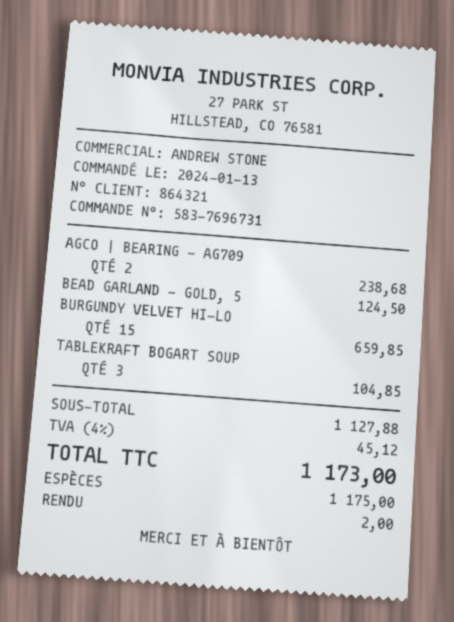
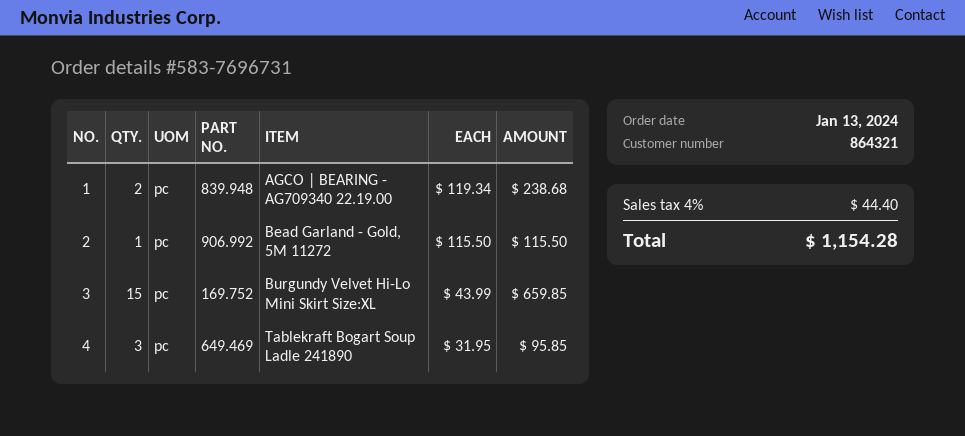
BEAD GARLAND - GOLD, 5: 1 for 124.50 -> 1 for 115.50
TABLEKRAFT BOGART SOUP: 3 for 104.85 -> 3 for 95.85
tax: 4% = 45.12 -> 4% = 44.40
total: 1173.00 -> 1154.28

